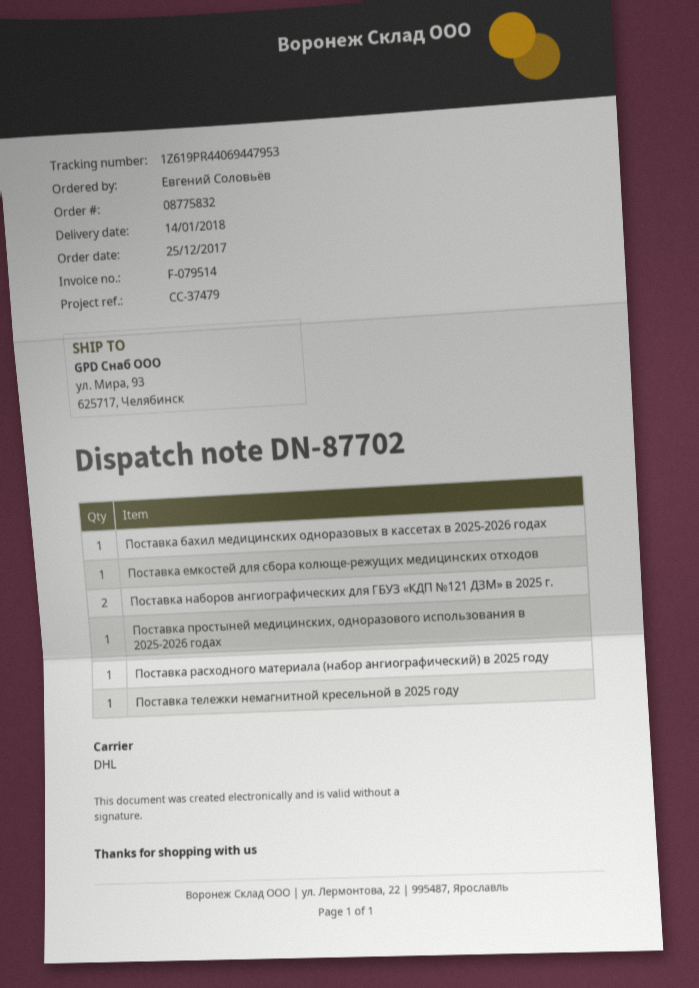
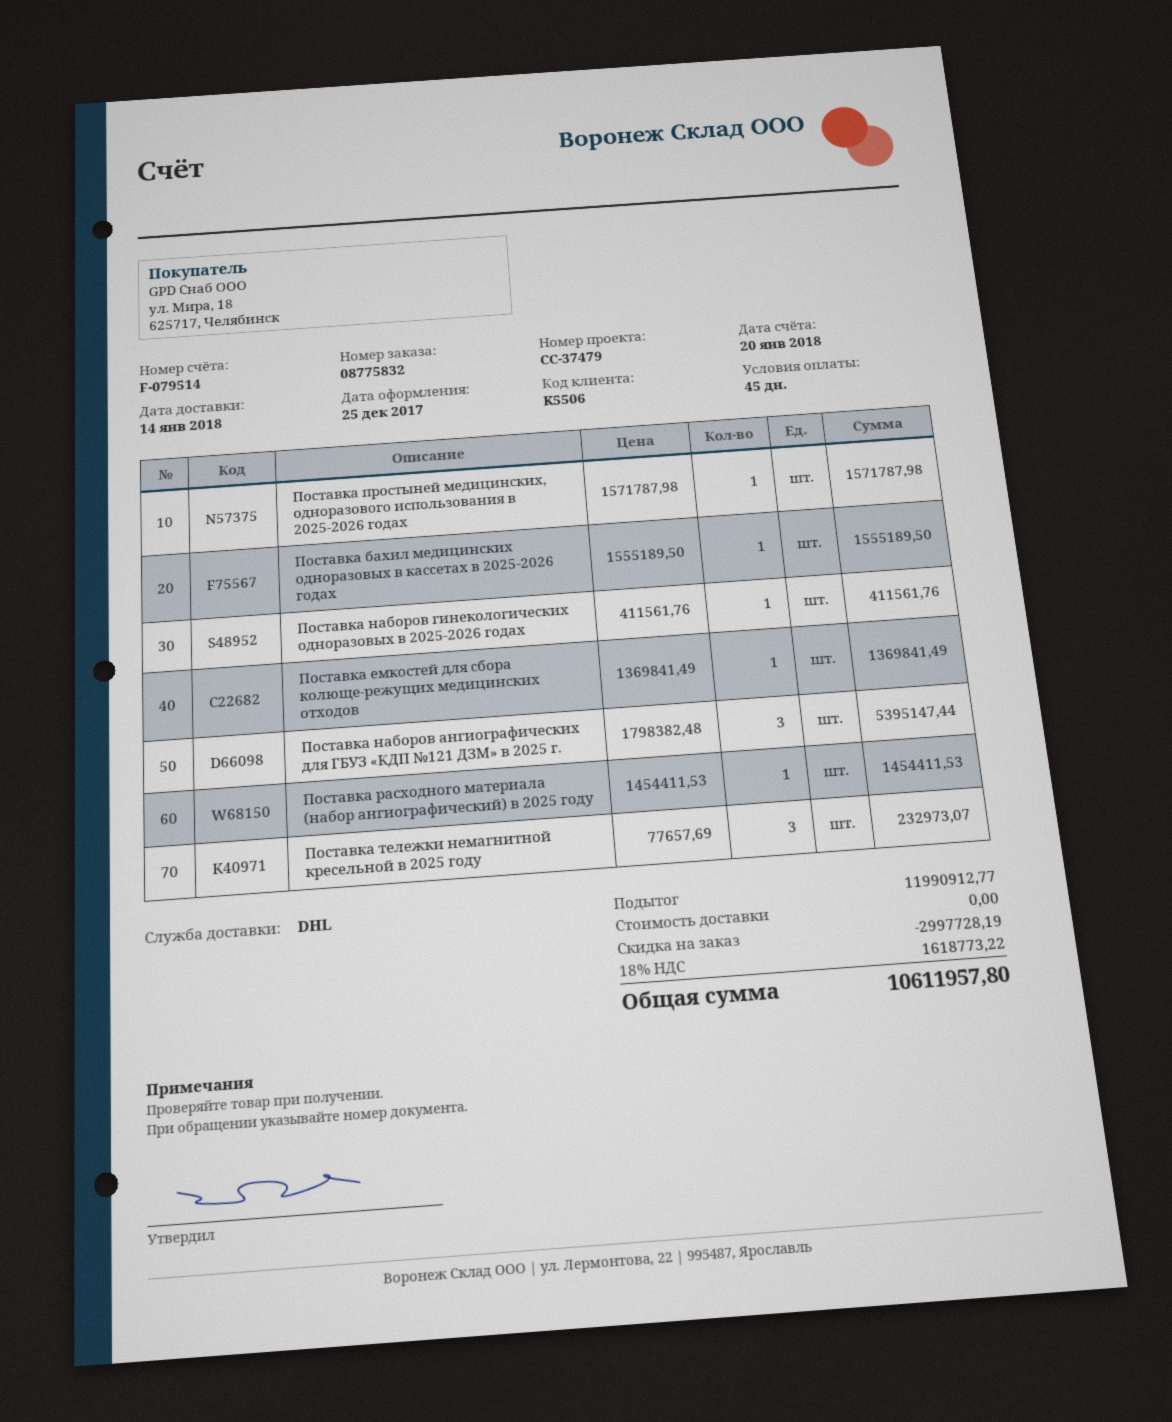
Поставка наборов ангиографических для ГБУЗ «КДП №121 ДЗМ» в 2025 г.: 2 -> 3
Поставка тележки немагнитной кресельной в 2025 году: 1 -> 3
Поставка наборов гинекологических одноразовых в 2025-2026 годах: none -> 1

